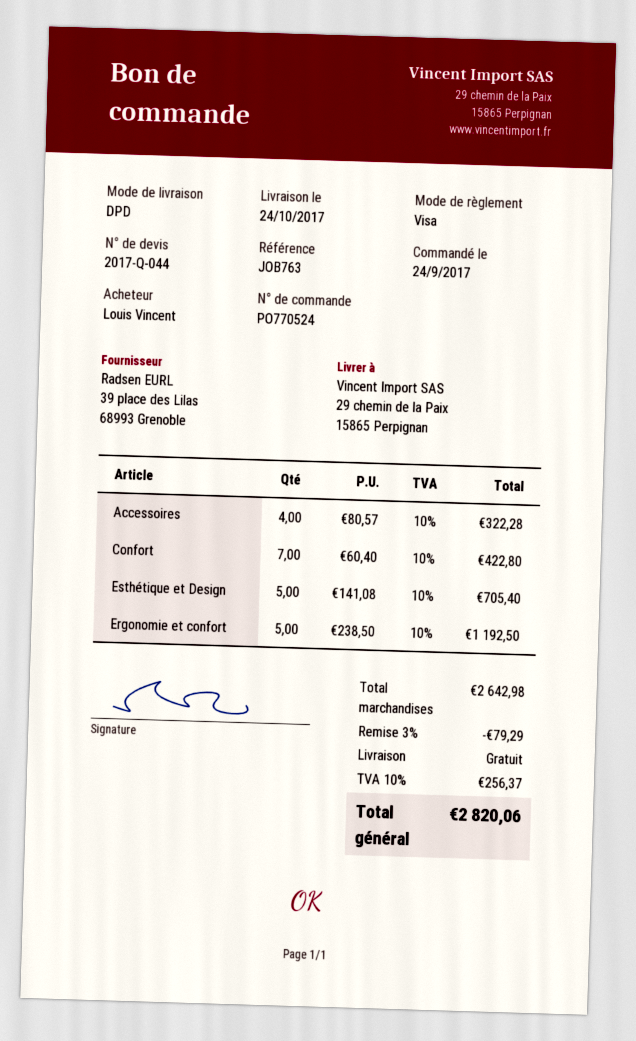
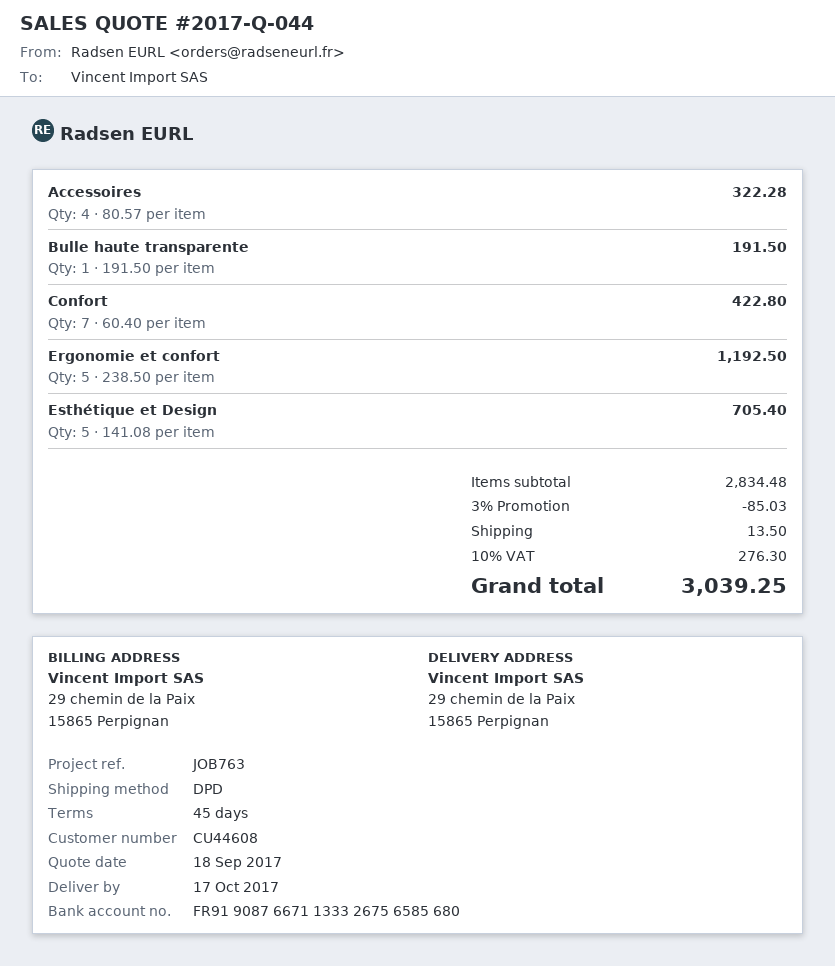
delivery date: 2017-10-24 -> 2017-10-17
Bulle haute transparente: none -> 1 x 191.50 = 191.50
subtotal: 2642.98 -> 2834.48
discount: 3% = 79.29 -> 3% = 85.03
shipping: 0.00 -> 13.50
tax: 10% = 256.37 -> 10% = 276.30
total: 2820.06 -> 3039.25

